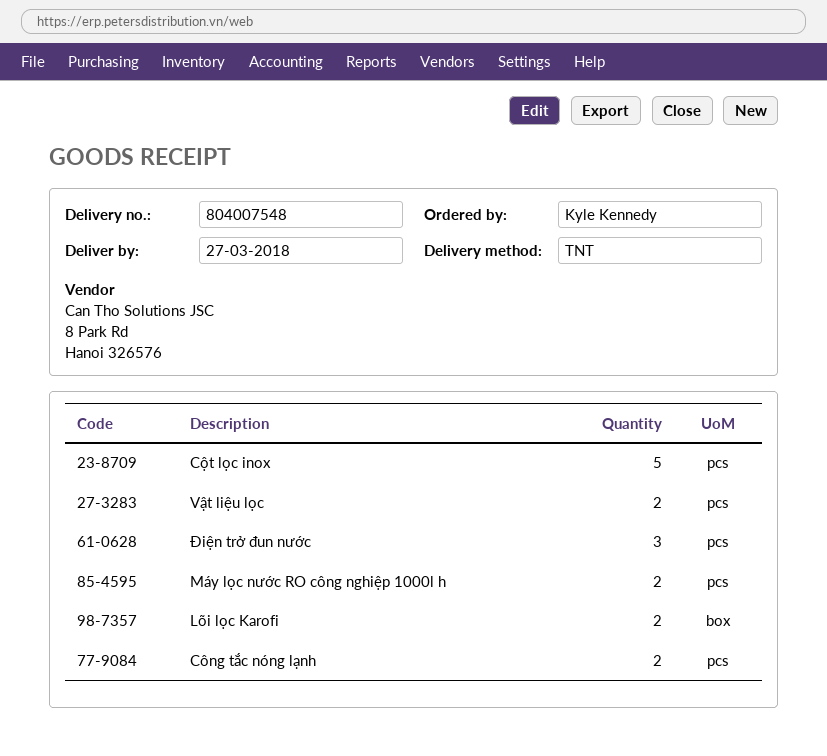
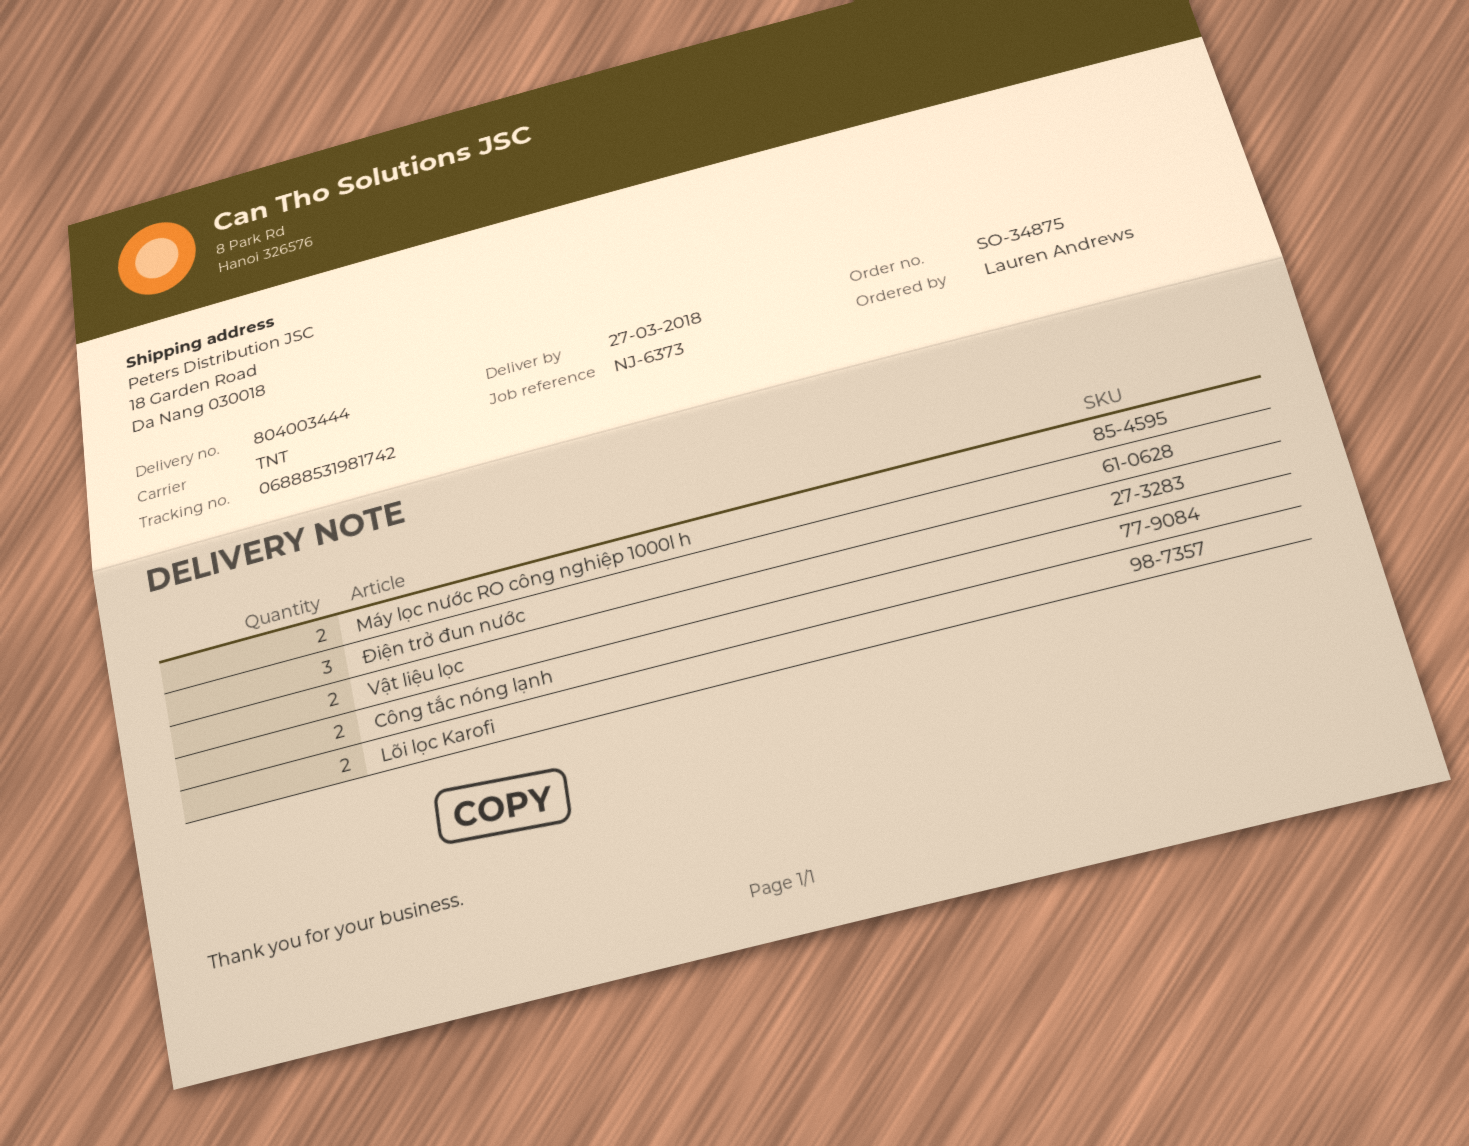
delivery note number: 804007548 -> 804003444
ordered by: Kyle Kennedy -> Lauren Andrews
Cột lọc inox: 5 -> none

